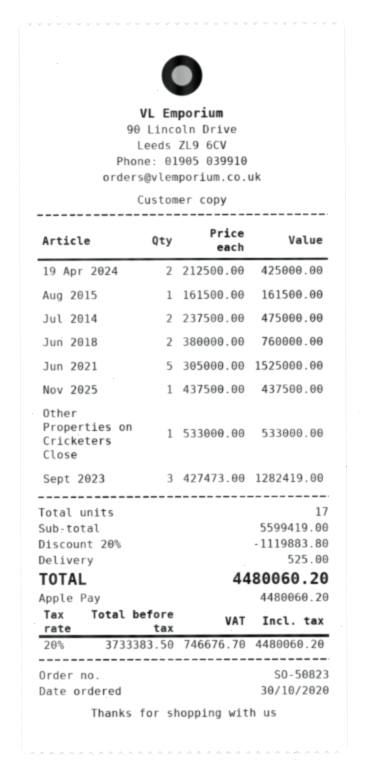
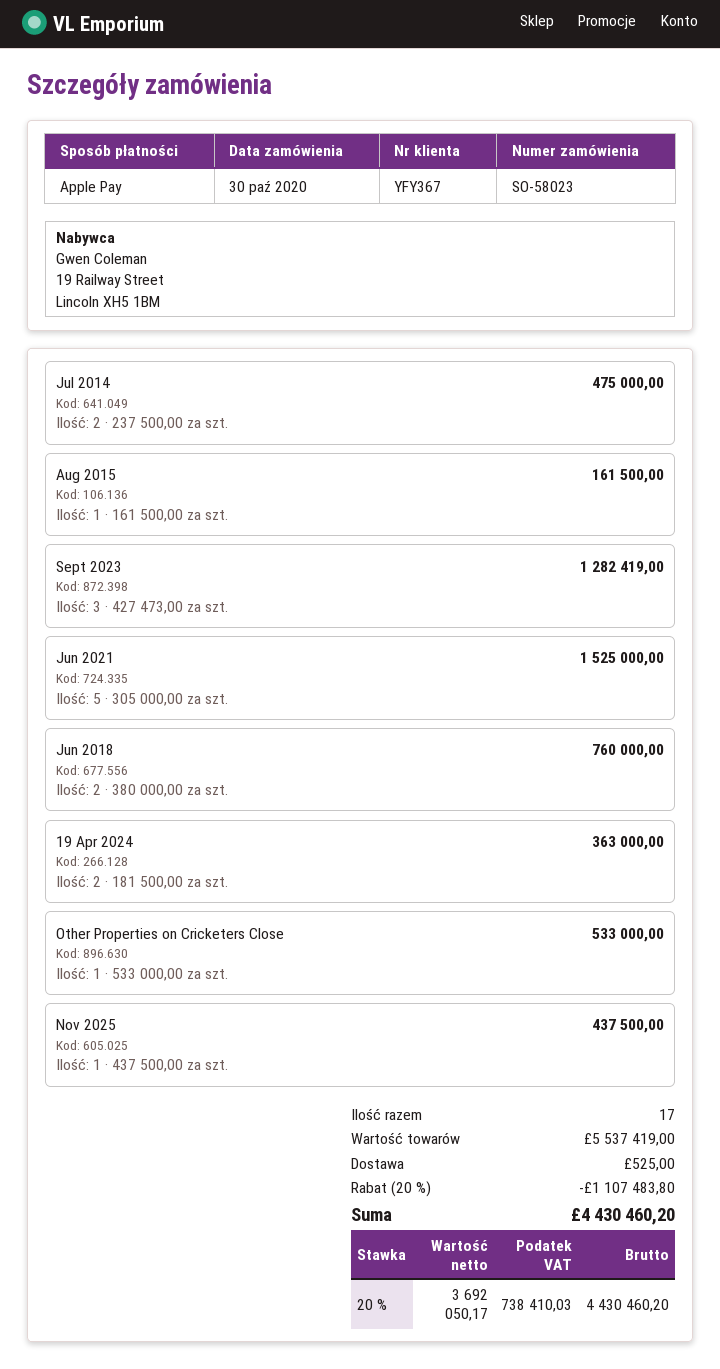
order number: SO-50823 -> SO-58023
19 Apr 2024: 2 x 212500.00 = 425000.00 -> 2 x 181500.00 = 363000.00
subtotal: 5599419.00 -> 5537419.00
discount: 20% = 1119883.80 -> 20% = 1107483.80
net: 3733383.50 -> 3692050.17
tax: 20% = 746676.70 -> 20% = 738410.03
total: 4480060.20 -> 4430460.20

